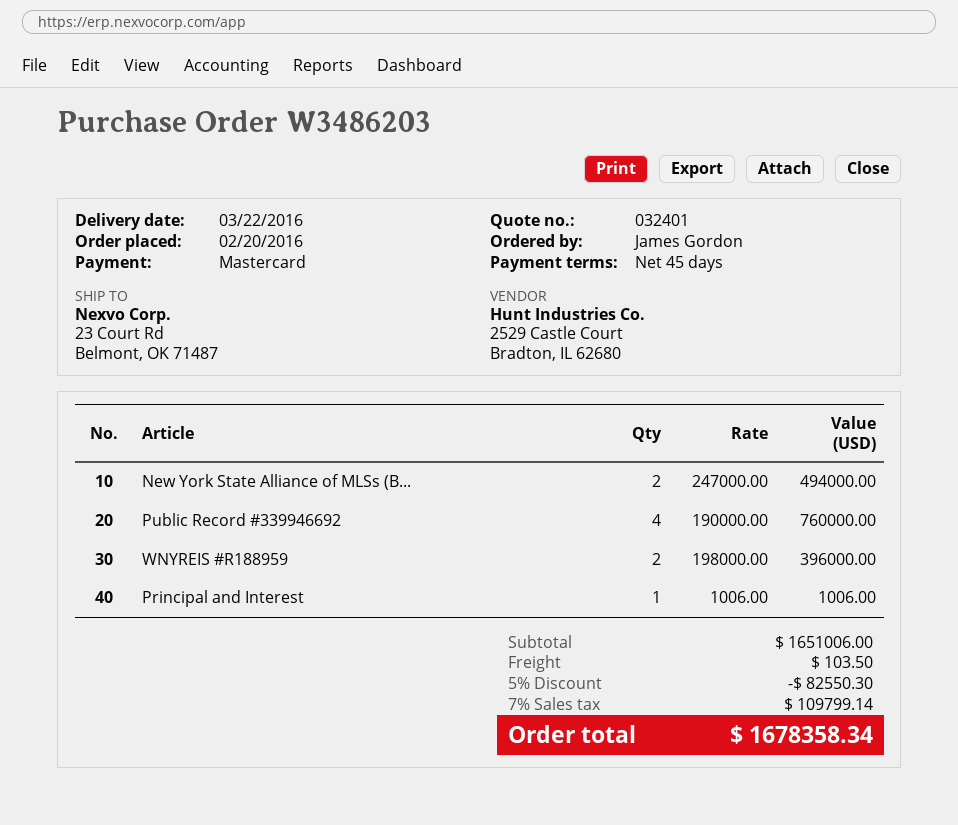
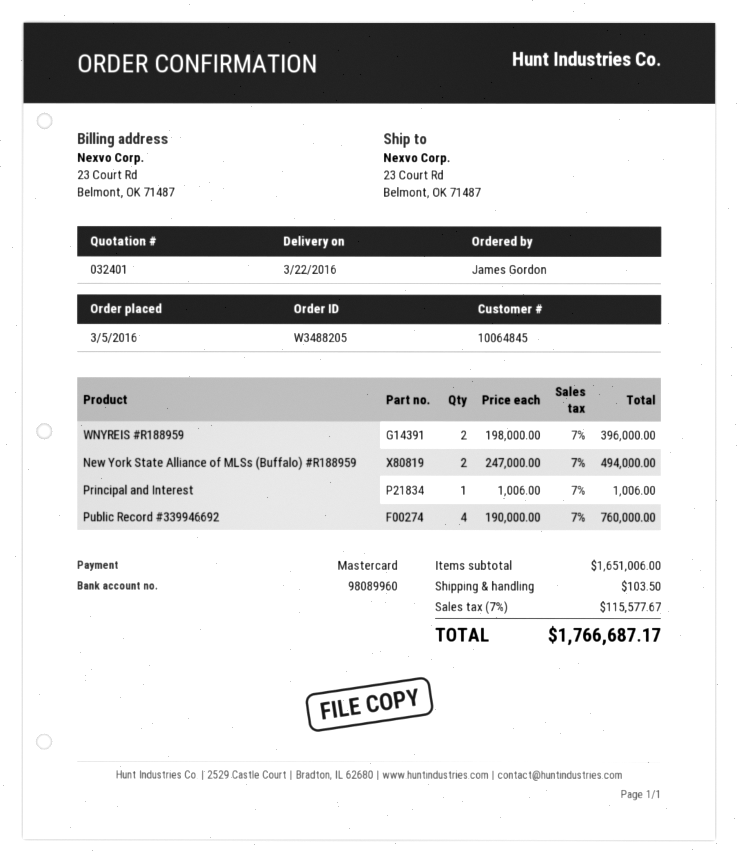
order number: W3486203 -> W3488205
order date: 2016-02-20 -> 2016-03-05
discount: 5% = 82550.30 -> none
tax: 7% = 109799.14 -> 7% = 115577.67
total: 1678358.34 -> 1766687.17

